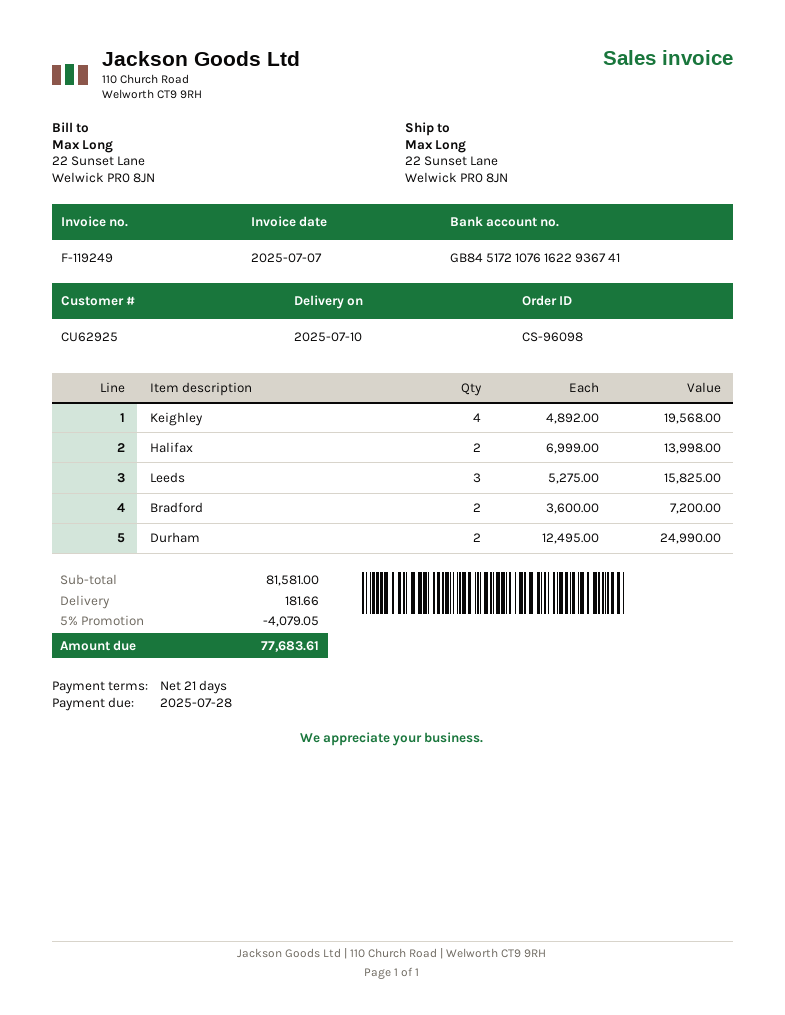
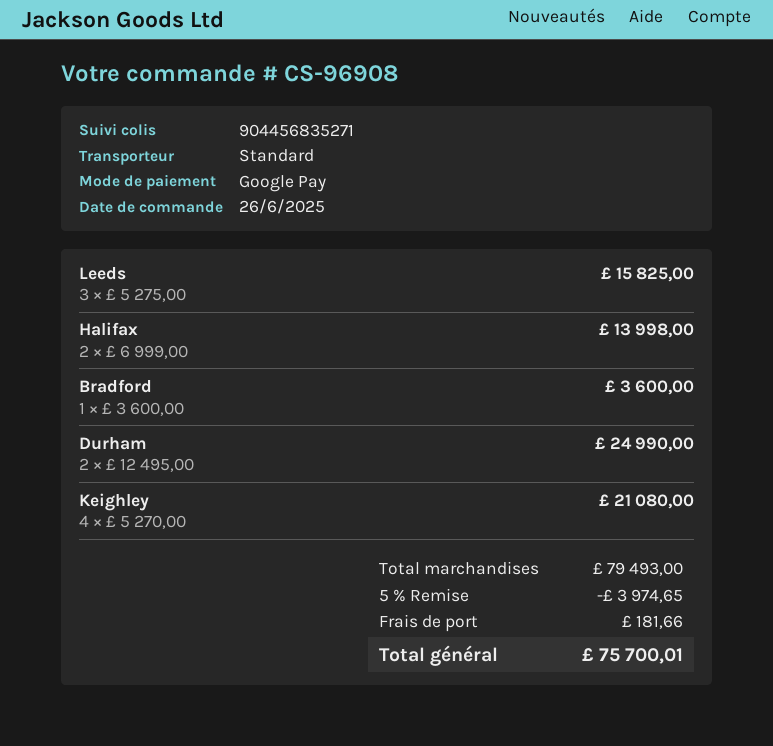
order number: CS-96098 -> CS-96908
Keighley: 4 x 4892.00 = 19568.00 -> 4 x 5270.00 = 21080.00
Bradford: 2 x 3600.00 = 7200.00 -> 1 x 3600.00 = 3600.00
subtotal: 81581.00 -> 79493.00
discount: 5% = 4079.05 -> 5% = 3974.65
total: 77683.61 -> 75700.01

